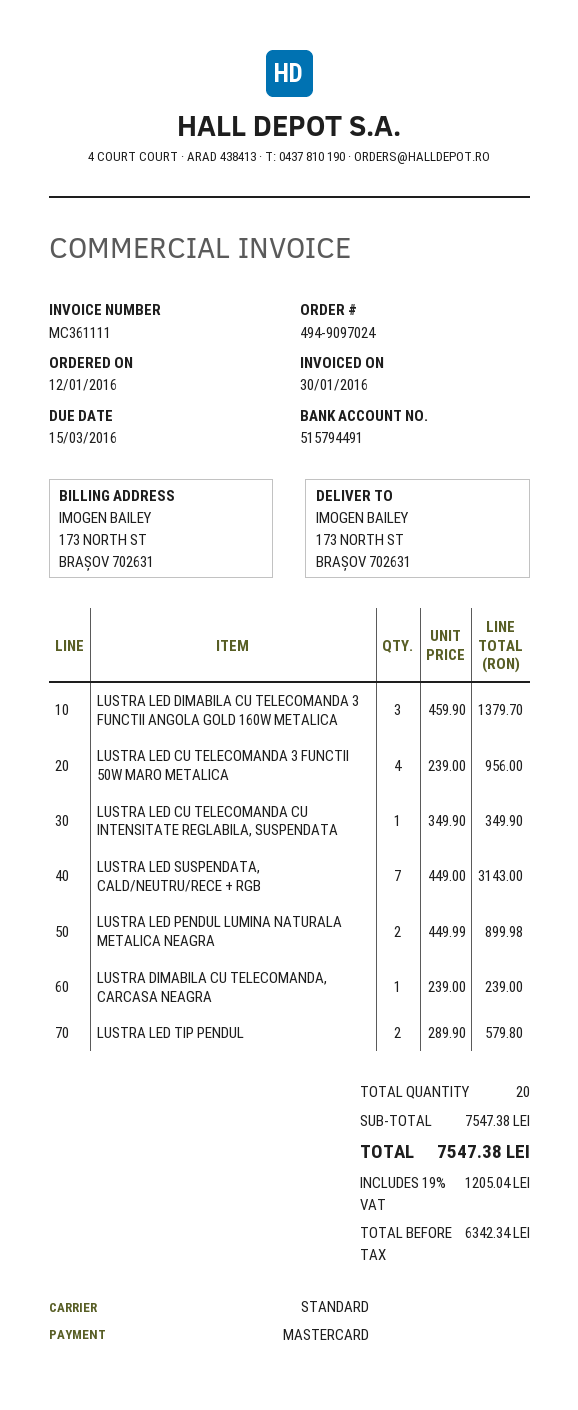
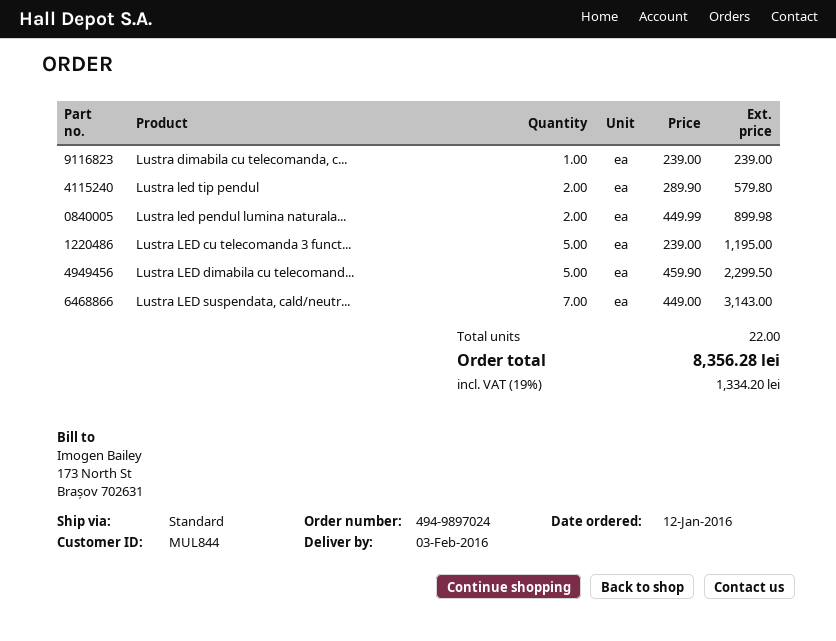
order number: 494-9097024 -> 494-9897024
LUSTRA LED DIMABILA CU TELECOMANDA 3 FUNCTII ANGOLA GOLD 160W METALICA: 3 x 459.90 = 1379.70 -> 5 x 459.90 = 2299.50
LUSTRA LED CU TELECOMANDA 3 FUNCTII 50W MARO METALICA: 4 x 239.00 = 956.00 -> 5 x 239.00 = 1195.00
LUSTRA LED CU TELECOMANDA CU INTENSITATE REGLABILA, SUSPENDATA: 1 x 349.90 = 349.90 -> none
total quantity: 20 -> 22
tax: 19% = 1205.04 -> 19% = 1334.20
total: 7547.38 -> 8356.28

